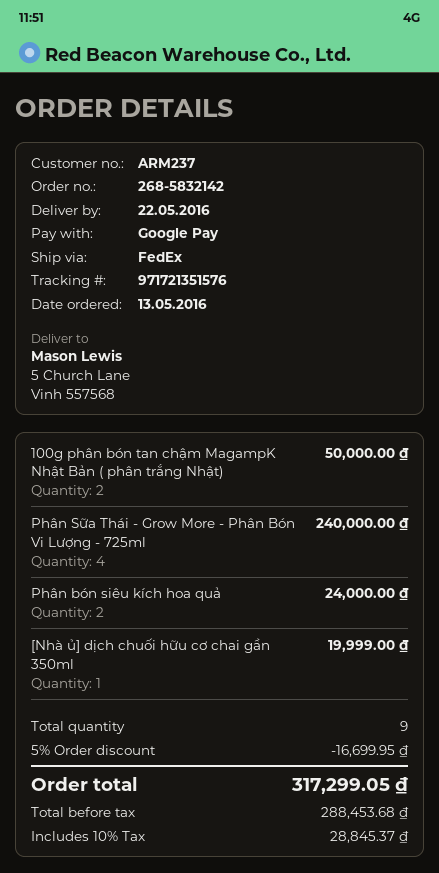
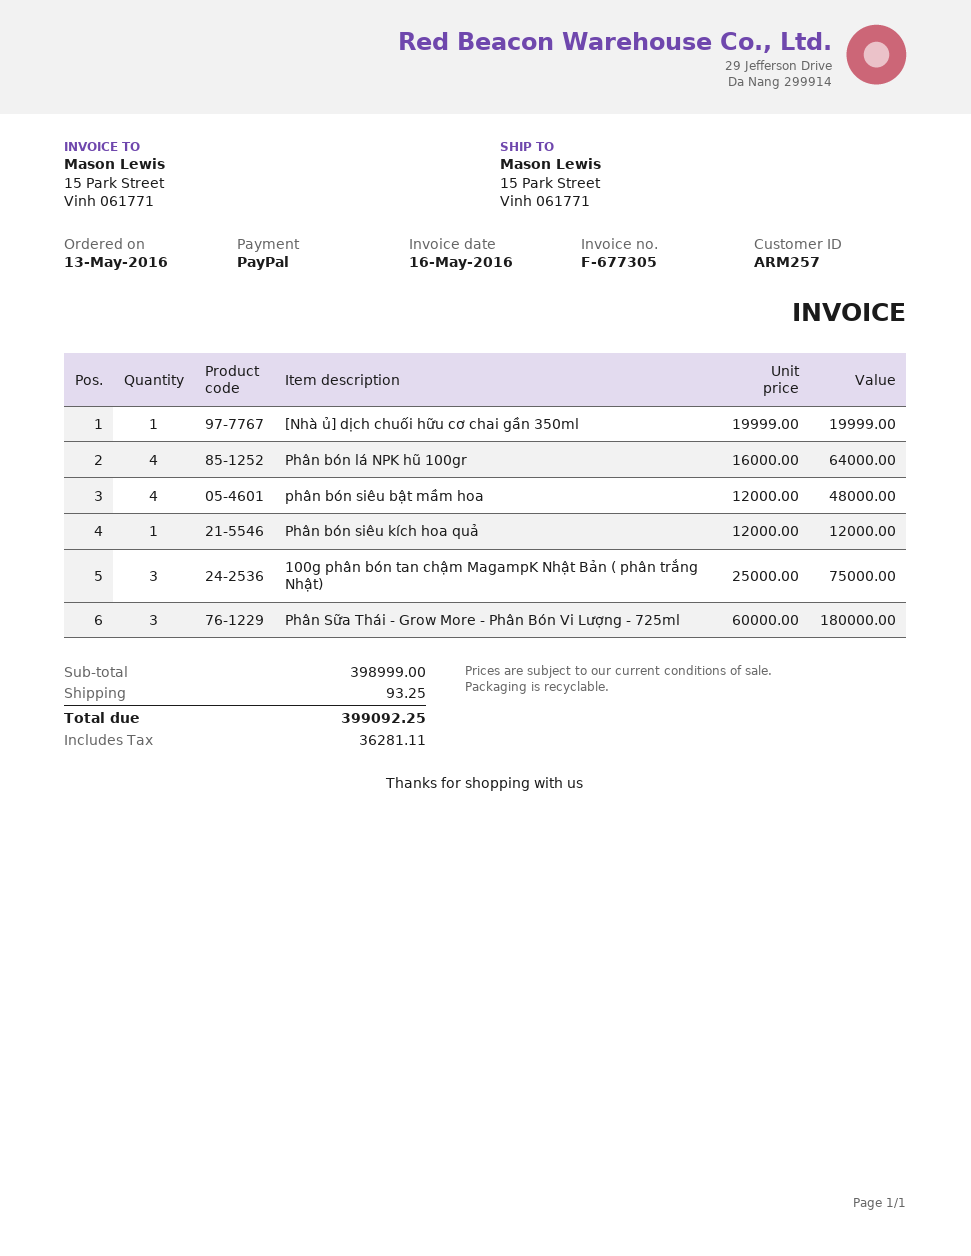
customer number: ARM237 -> ARM257
payment method: Google Pay -> PayPal
ship to: 5 Church Lane, Vinh 557568 -> 15 Park Street, Vinh 061771
100g phân bón tan chậm MagampK Nhật Bản ( phân trắng Nhật): 2 for 50000.00 -> 3 for 75000.00
Phân Sữa Thái - Grow More - Phân Bón Vi Lượng - 725ml: 4 for 240000.00 -> 3 for 180000.00
Phân bón siêu kích hoa quả: 2 for 24000.00 -> 1 for 12000.00
Phân bón lá NPK hũ 100gr: none -> 4 for 64000.00
phân bón siêu bật mầm hoa: none -> 4 for 48000.00
discount: 5% = 16699.95 -> none
shipping: none -> 93.25
tax: 28845.37 -> 36281.11
total: 317299.05 -> 399092.25

